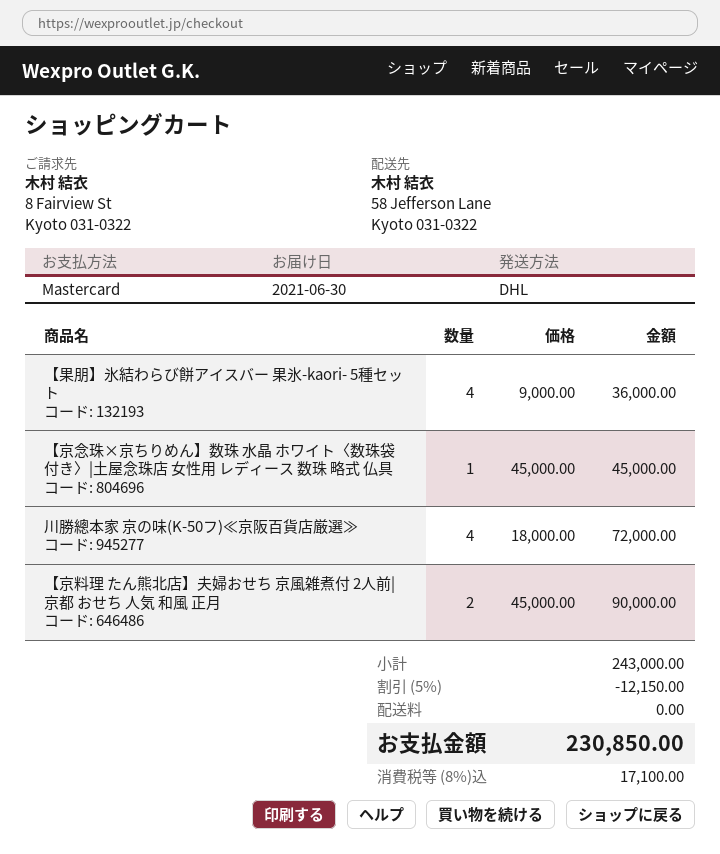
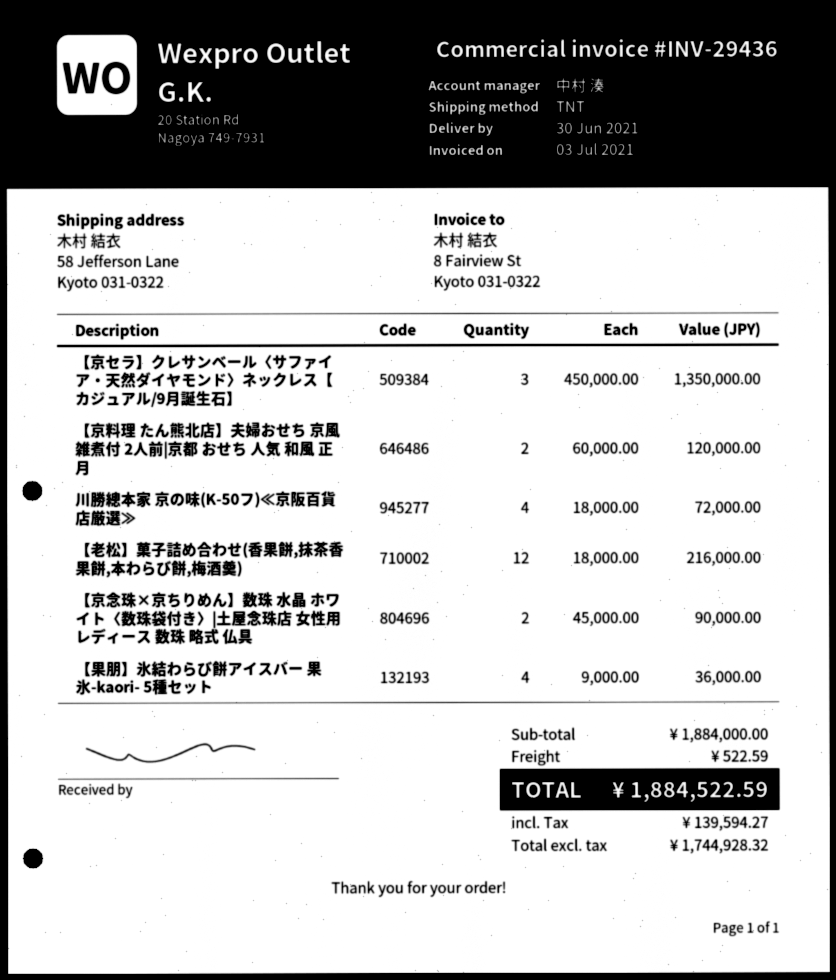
shipping method: DHL -> TNT
【京念珠×京ちりめん】数珠 水晶 ホワイト〈数珠袋付き〉|土屋念珠店 女性用 レディース 数珠 略式 仏具: 1 x 45000.00 = 45000.00 -> 2 x 45000.00 = 90000.00
【京料理 たん熊北店】夫婦おせち 京風雑煮付 2人前|京都 おせち 人気 和風 正月: 2 x 45000.00 = 90000.00 -> 2 x 60000.00 = 120000.00
【京セラ】クレサンベール〈サファイア・天然ダイヤモンド〉ネックレス【カジュアル/9月誕生石】: none -> 3 x 450000.00 = 1350000.00
【老松】菓子詰め合わせ(香果餅,抹茶香果餅,本わらび餅,梅酒羹): none -> 12 x 18000.00 = 216000.00
subtotal: 243000.00 -> 1884000.00
discount: 5% = 12150.00 -> none
shipping: 0.00 -> 522.59
tax: 17100.00 -> 139594.27
total: 230850.00 -> 1884522.59

